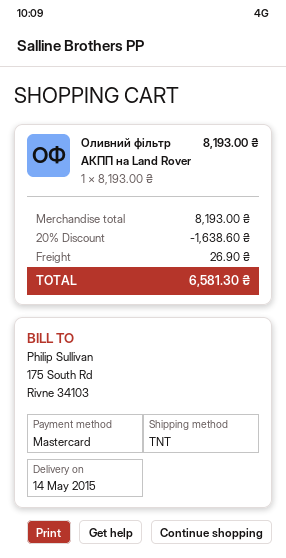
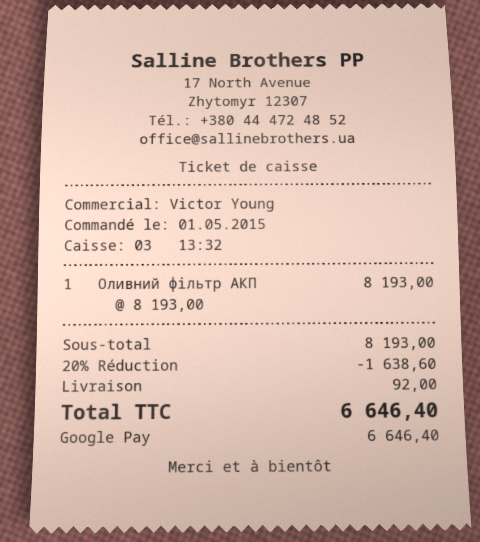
payment method: Mastercard -> Google Pay
shipping: 26.90 -> 92.00
total: 6581.30 -> 6646.40

